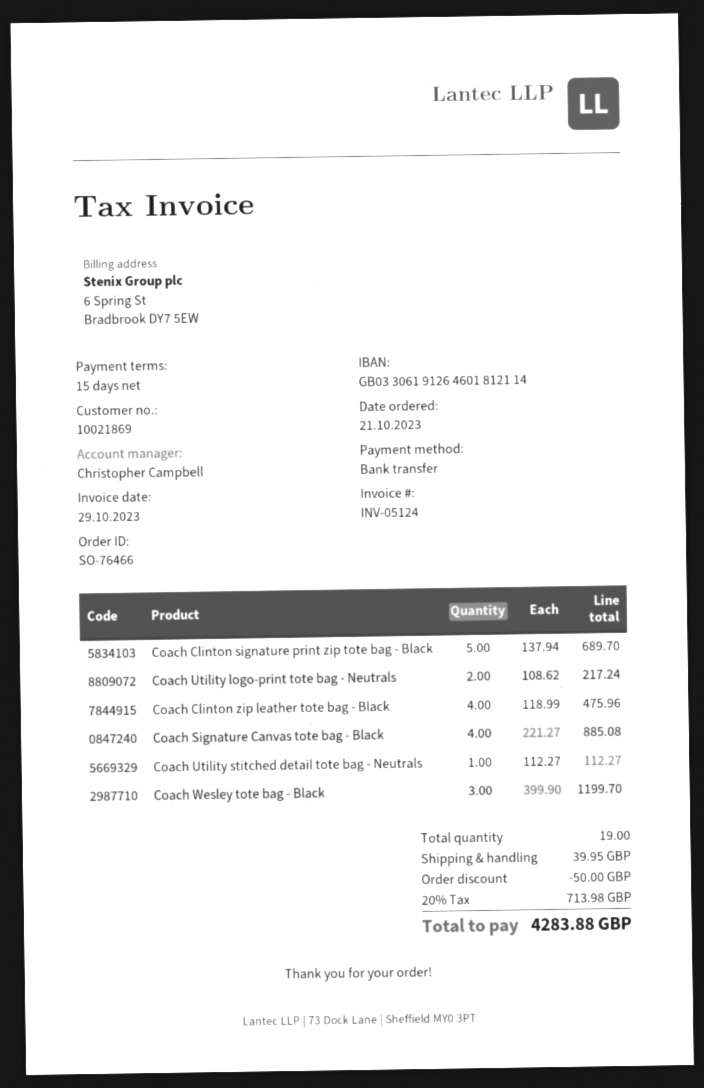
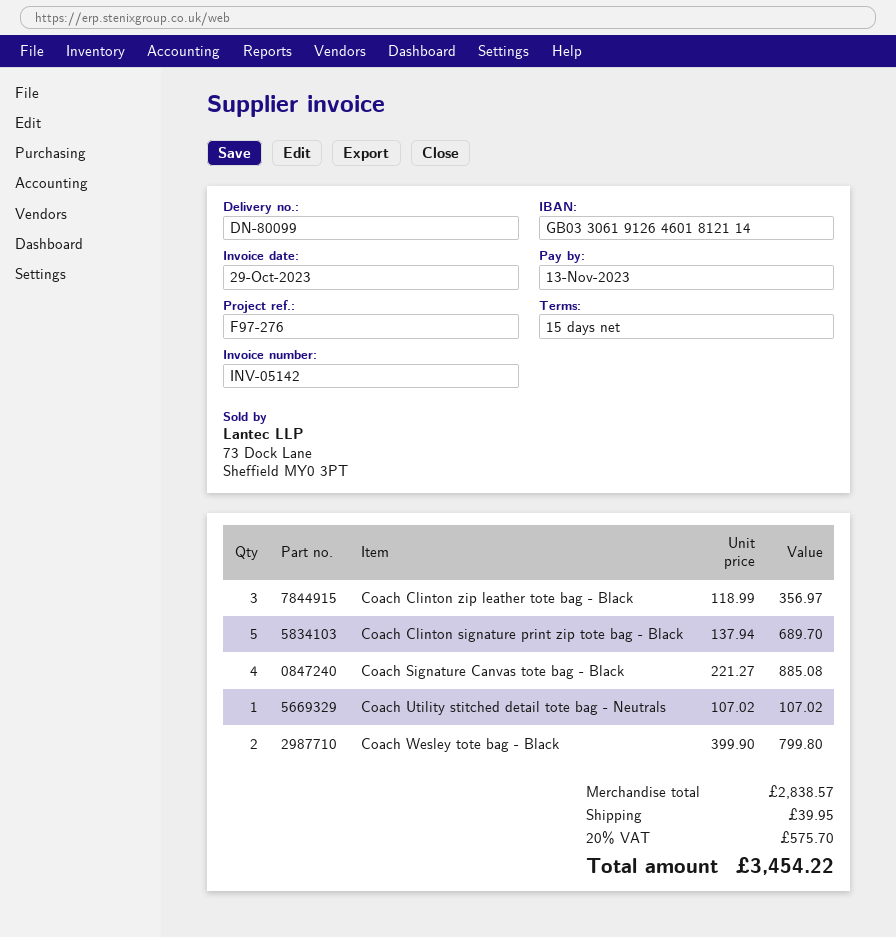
invoice number: INV-05124 -> INV-05142
Coach Utility logo-print tote bag - Neutrals: 2 x 108.62 = 217.24 -> none
Coach Clinton zip leather tote bag - Black: 4 x 118.99 = 475.96 -> 3 x 118.99 = 356.97
Coach Utility stitched detail tote bag - Neutrals: 1 x 112.27 = 112.27 -> 1 x 107.02 = 107.02
Coach Wesley tote bag - Black: 3 x 399.90 = 1199.70 -> 2 x 399.90 = 799.80
discount: 50.00 -> none
tax: 20% = 713.98 -> 20% = 575.70
total: 4283.88 -> 3454.22

